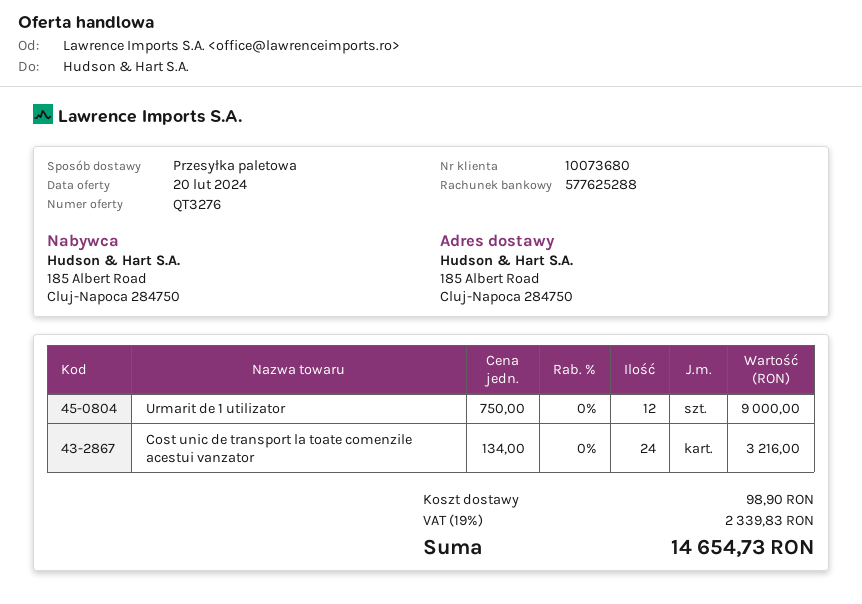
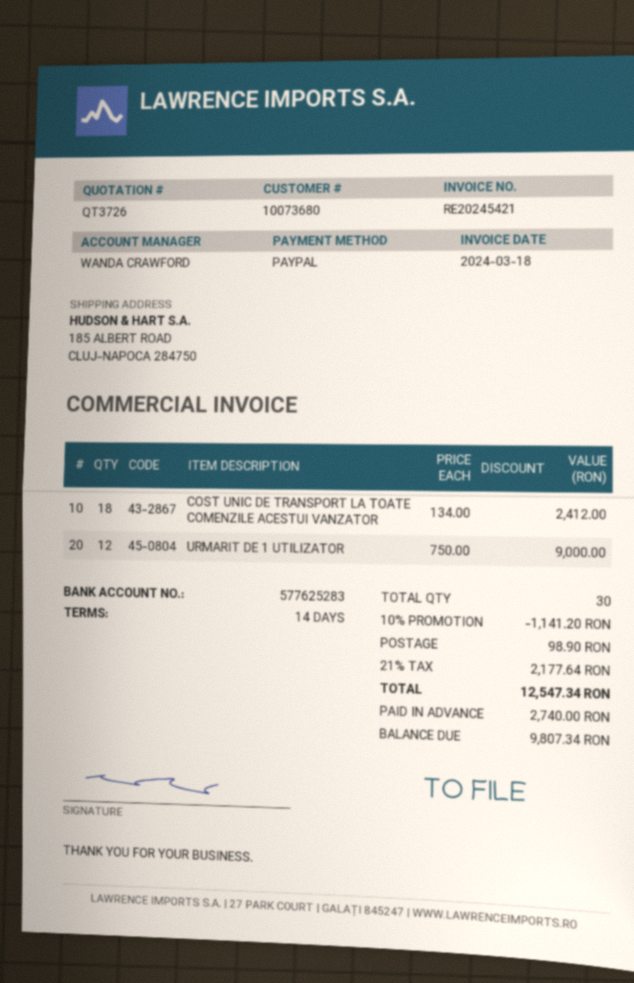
quote number: QT3276 -> QT3726
bank account: 577625288 -> 577625283
Cost unic de transport la toate comenzile acestui vanzator: 24 x 134.00 = 3216.00 -> 18 x 134.00 = 2412.00
discount: none -> 10% = 1141.20
tax: 19% = 2339.83 -> 21% = 2177.64
total: 14654.73 -> 12547.34

